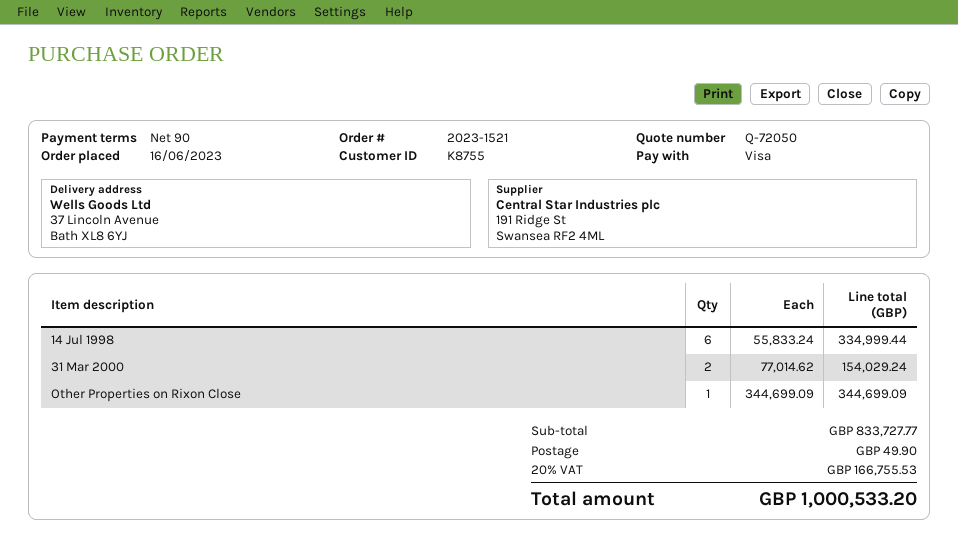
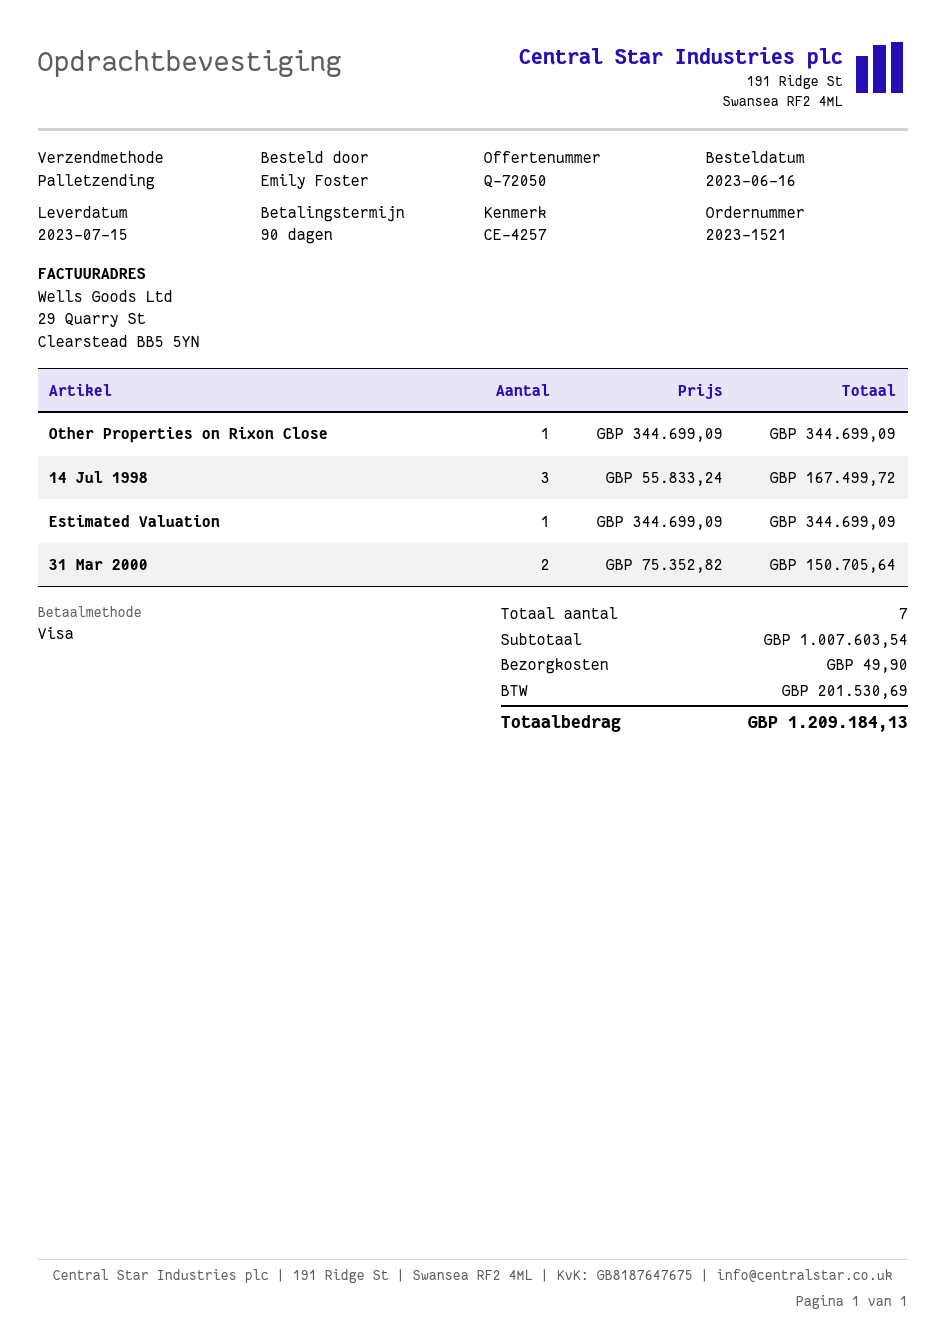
14 Jul 1998: 6 x 55833.24 = 334999.44 -> 3 x 55833.24 = 167499.72
31 Mar 2000: 2 x 77014.62 = 154029.24 -> 2 x 75352.82 = 150705.64
Estimated Valuation: none -> 1 x 344699.09 = 344699.09
subtotal: 833727.77 -> 1007603.54
tax: 166755.53 -> 201530.69
total: 1000533.20 -> 1209184.13

